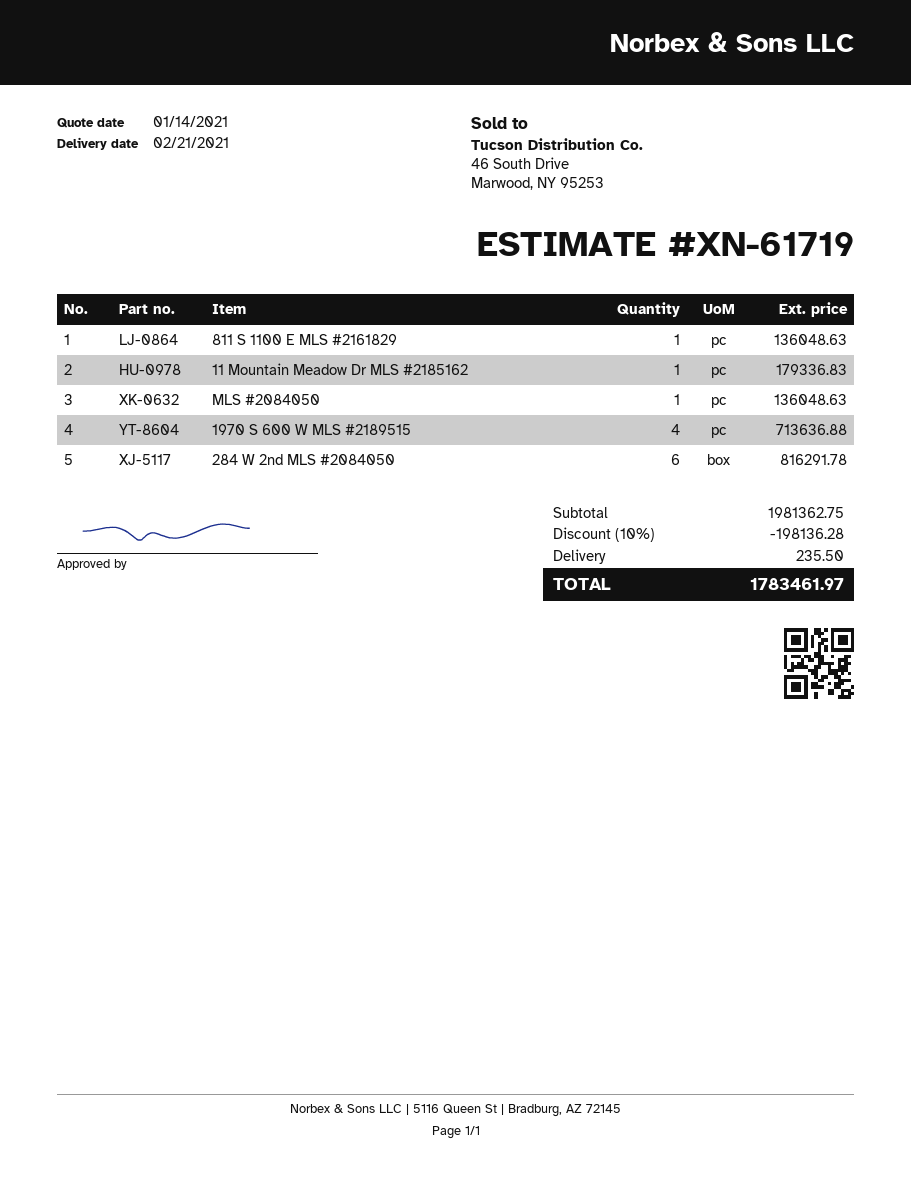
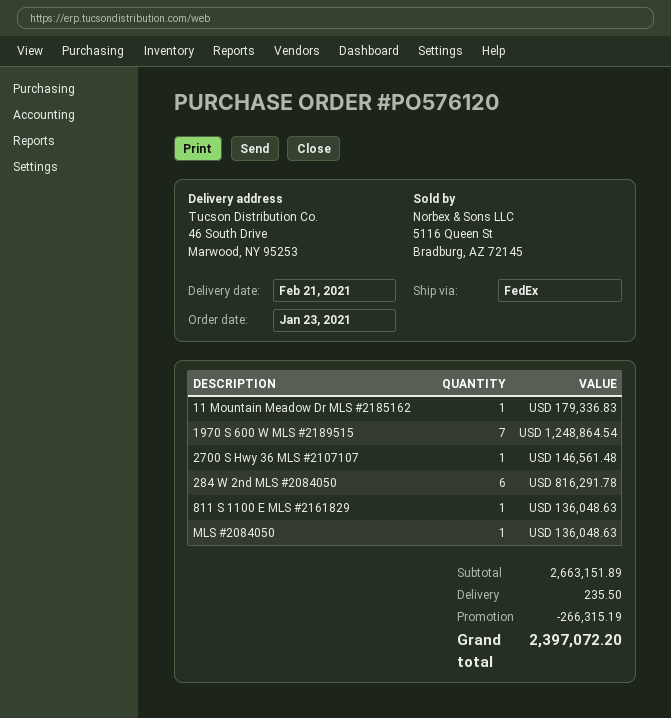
1970 S 600 W MLS #2189515: 4 for 713636.88 -> 7 for 1248864.54
2700 S Hwy 36 MLS #2107107: none -> 1 for 146561.48
subtotal: 1981362.75 -> 2663151.89
discount: 198136.28 -> 266315.19
total: 1783461.97 -> 2397072.20

